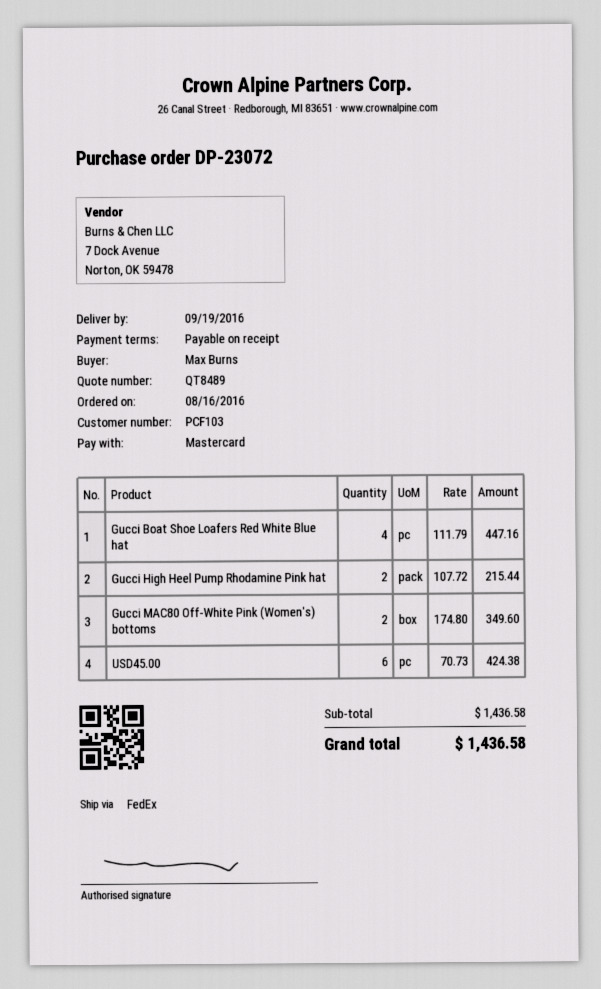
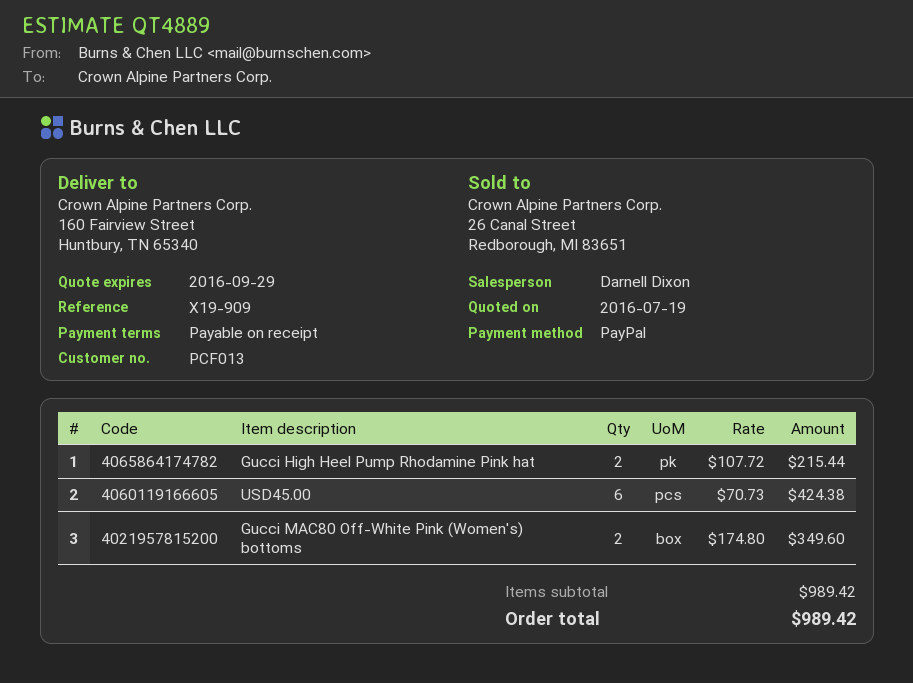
quote number: QT8489 -> QT4889
customer number: PCF103 -> PCF013
payment method: Mastercard -> PayPal
Gucci Boat Shoe Loafers Red White Blue hat: 4 x 111.79 = 447.16 -> none
subtotal: 1436.58 -> 989.42
total: 1436.58 -> 989.42

